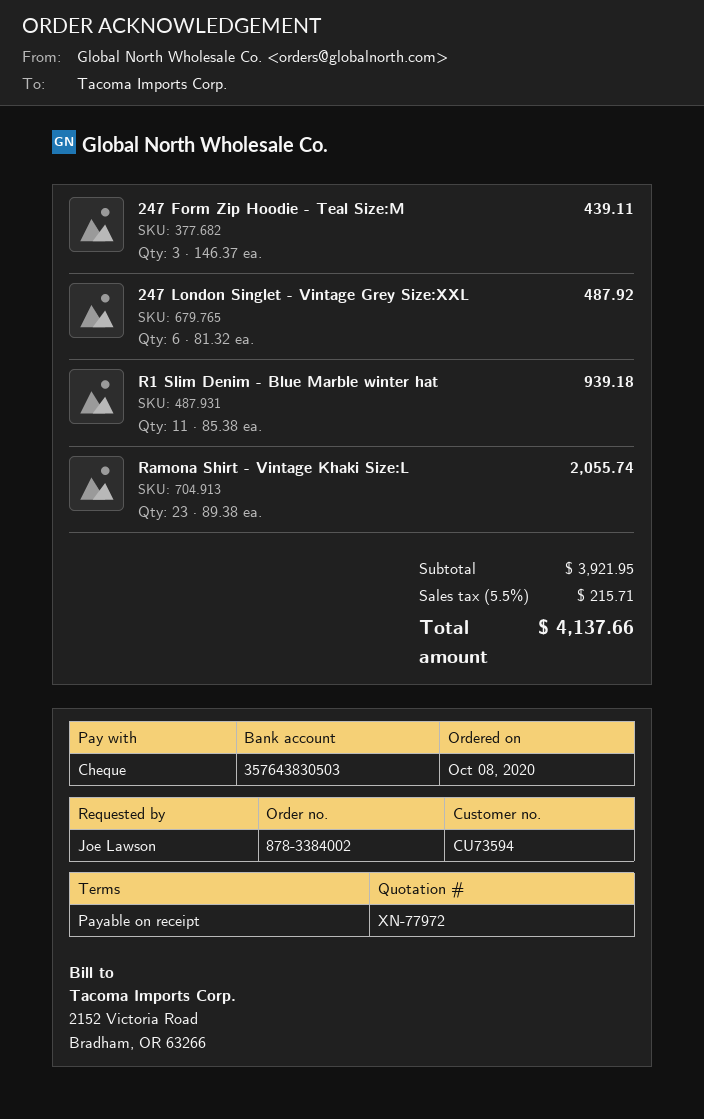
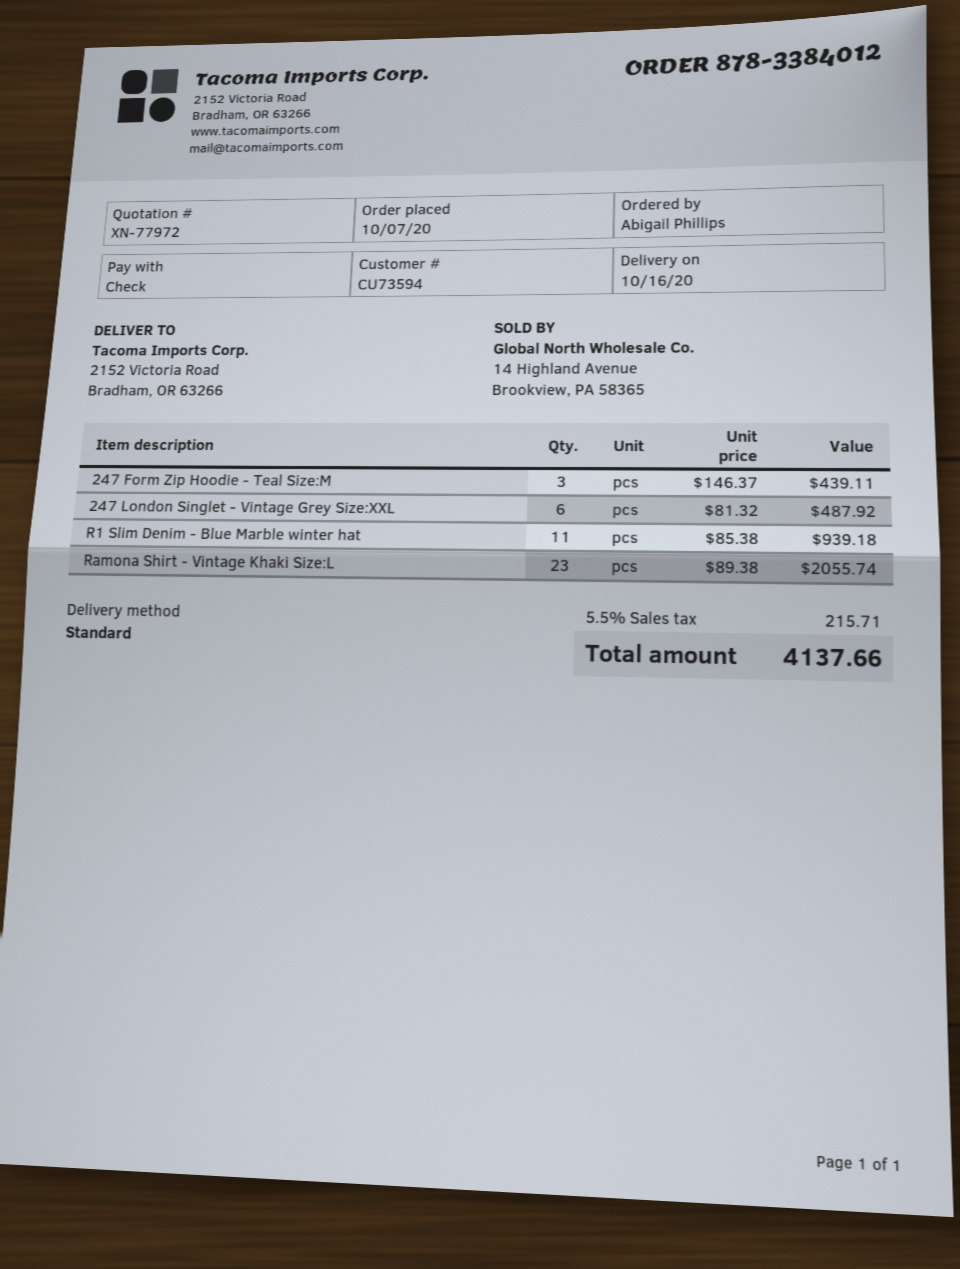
order number: 878-3384002 -> 878-3384012
order date: 2020-10-08 -> 2020-10-07
ordered by: Joe Lawson -> Abigail Phillips

